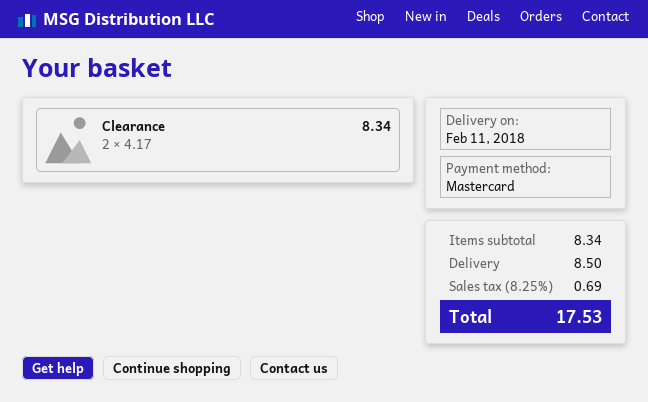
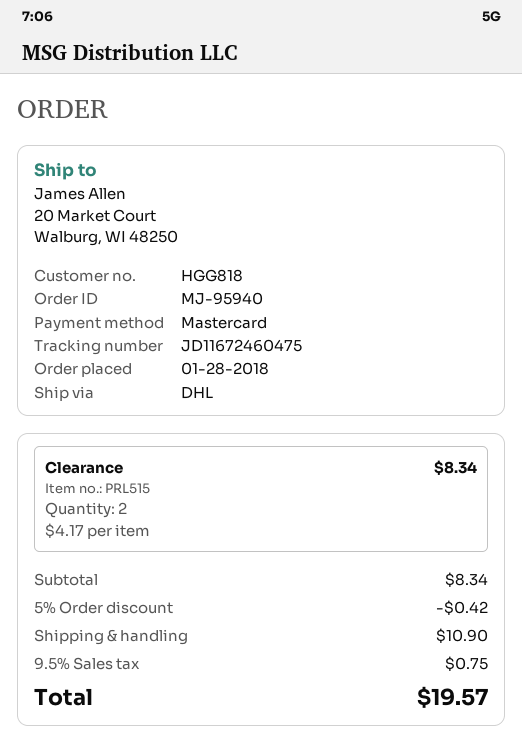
discount: none -> 5% = 0.42
shipping: 8.50 -> 10.90
tax: 8.25% = 0.69 -> 9.5% = 0.75
total: 17.53 -> 19.57

